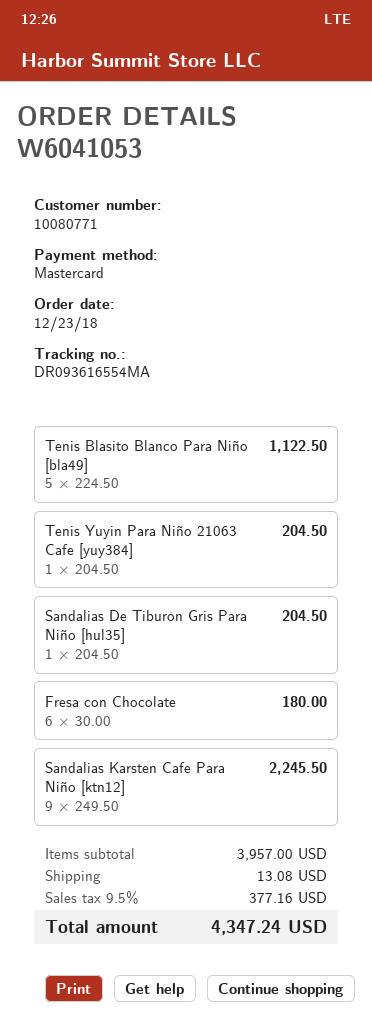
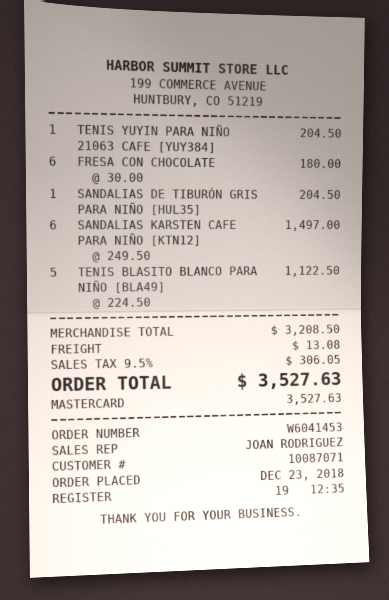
order number: W6041053 -> W6041453
customer number: 10080771 -> 10087071
Sandalias Karsten Cafe Para Niño [ktn12]: 9 x 249.50 = 2245.50 -> 6 x 249.50 = 1497.00
subtotal: 3957.00 -> 3208.50
tax: 9.5% = 377.16 -> 9.5% = 306.05
total: 4347.24 -> 3527.63

